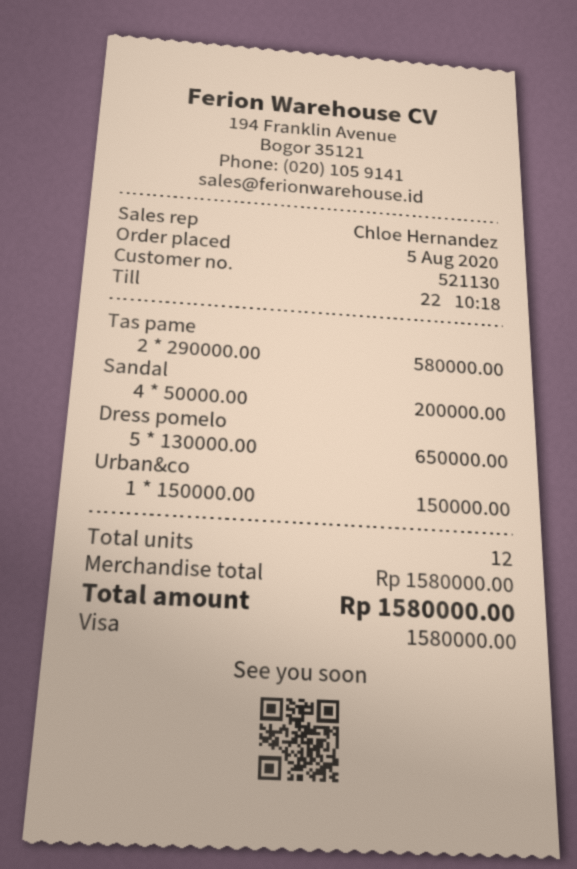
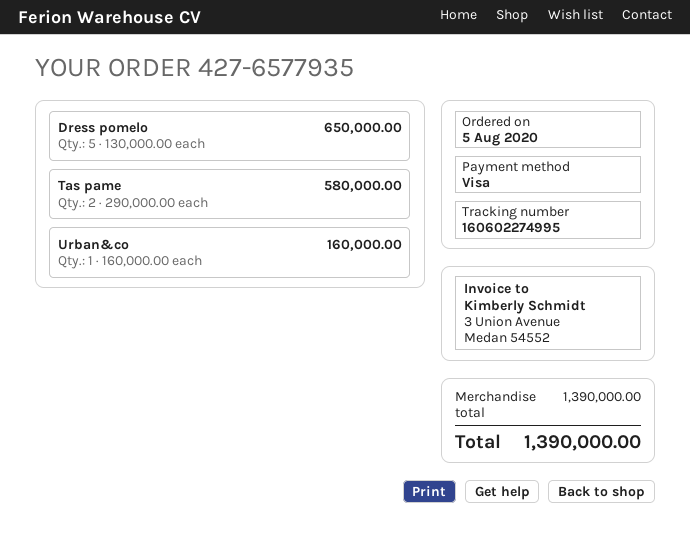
Sandal: 4 x 50000.00 = 200000.00 -> none
Urban&co: 1 x 150000.00 = 150000.00 -> 1 x 160000.00 = 160000.00
subtotal: 1580000.00 -> 1390000.00
total: 1580000.00 -> 1390000.00

